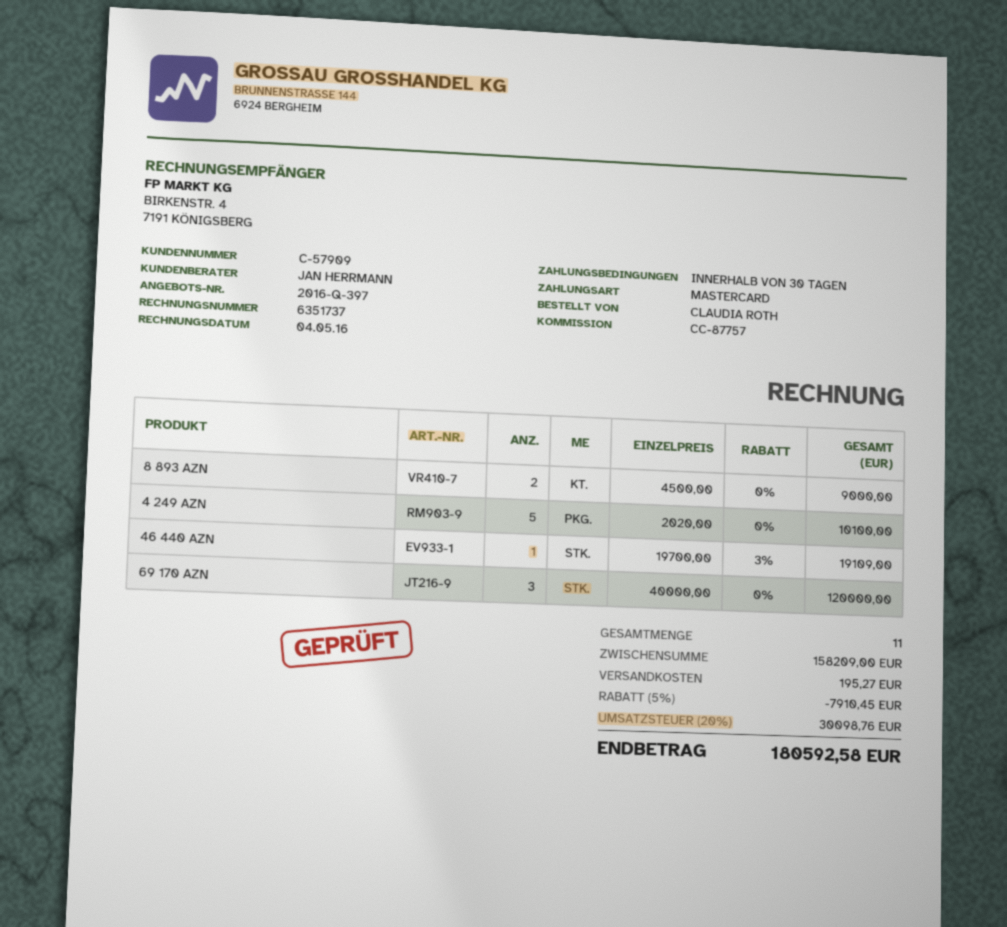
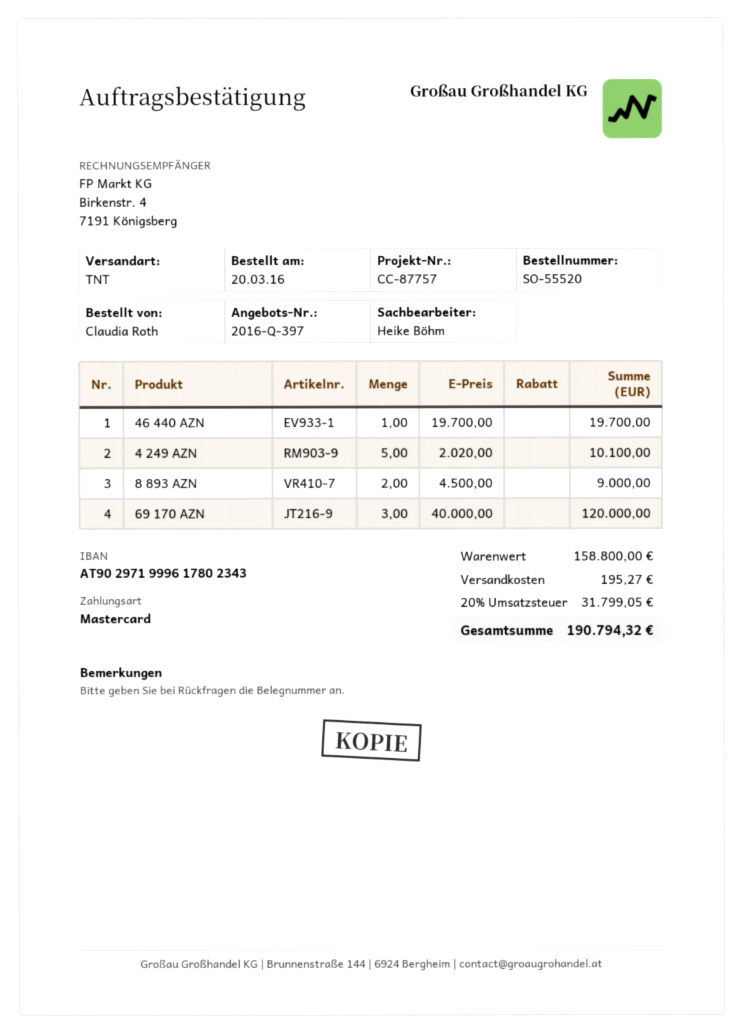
sales rep: JAN HERRMANN -> Heike Böhm
46 440 AZN: 1 x 19700.00 - 3% = 19109.00 -> 1 x 19700.00 = 19700.00
subtotal: 158209.00 -> 158800.00
discount: 5% = 7910.45 -> none
tax: 20% = 30098.76 -> 20% = 31799.05
total: 180592.58 -> 190794.32

